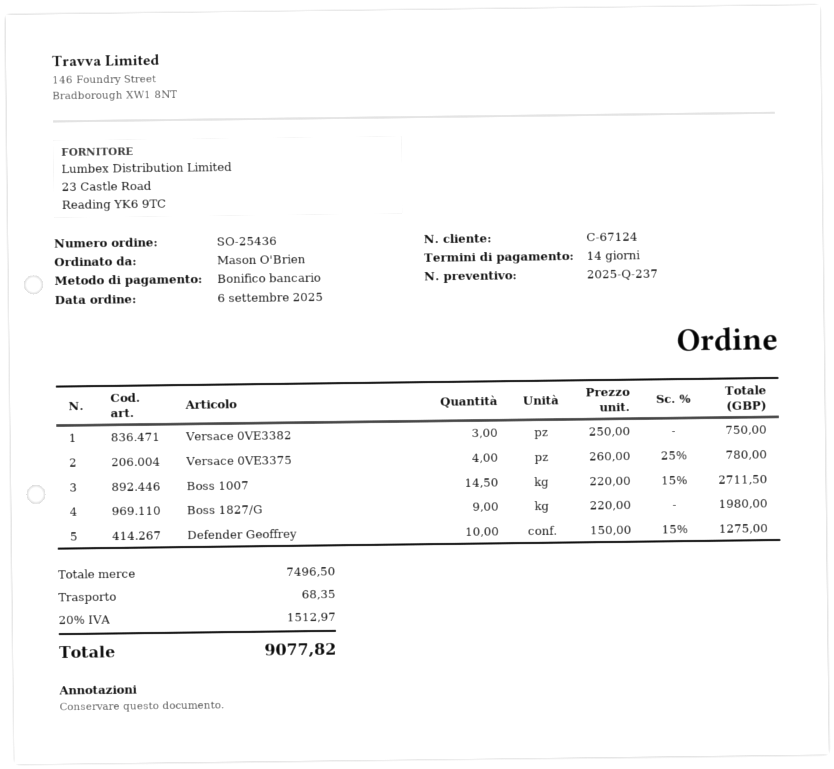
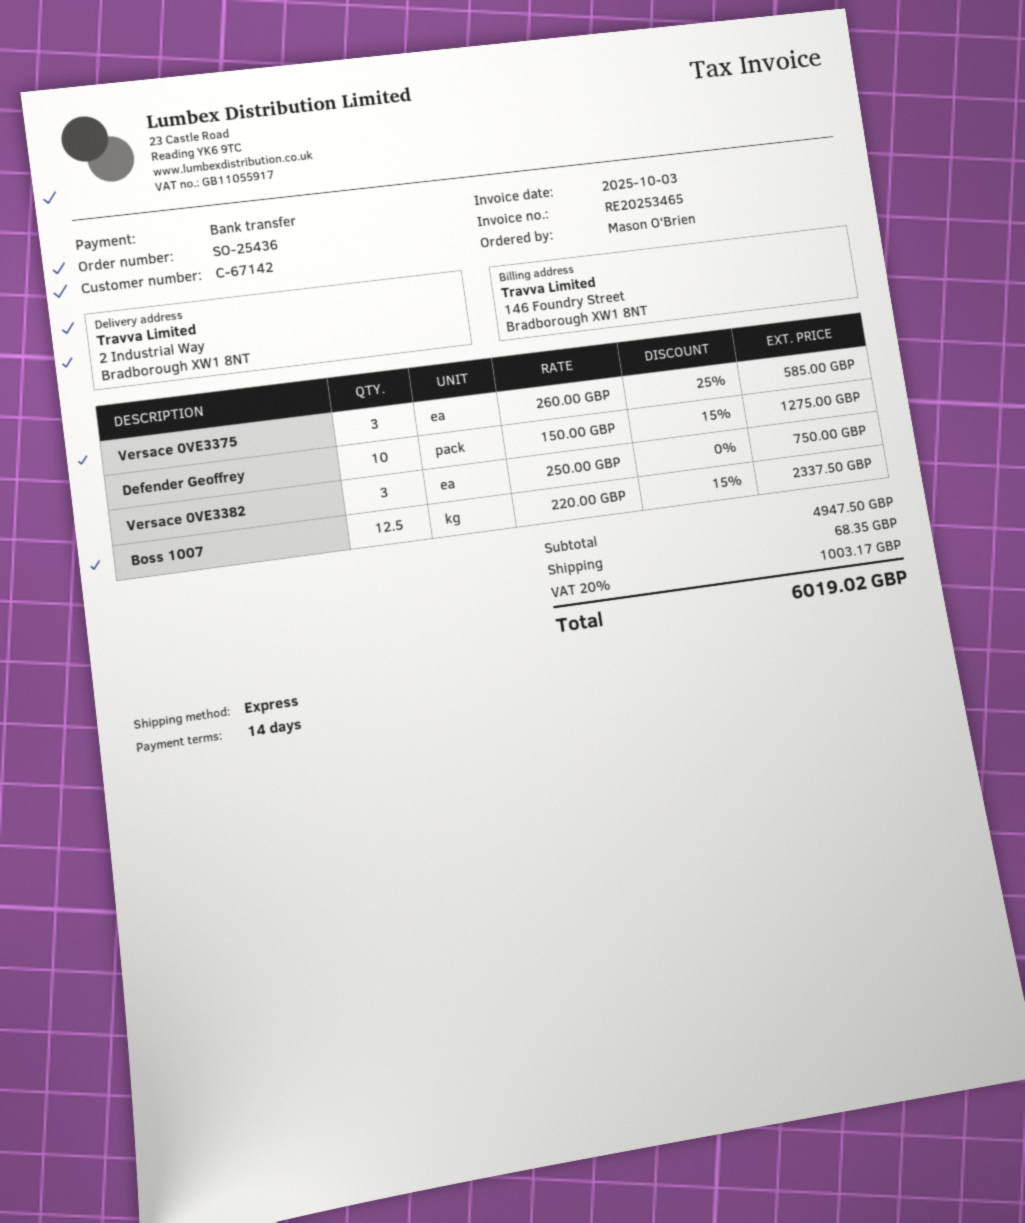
customer number: C-67124 -> C-67142
Versace 0VE3375: 4 x 260.00 - 25% = 780.00 -> 3 x 260.00 - 25% = 585.00
Boss 1007: 14.5 x 220.00 - 15% = 2711.50 -> 12.5 x 220.00 - 15% = 2337.50
Boss 1827/G: 9 x 220.00 = 1980.00 -> none
subtotal: 7496.50 -> 4947.50
tax: 20% = 1512.97 -> 20% = 1003.17
total: 9077.82 -> 6019.02

